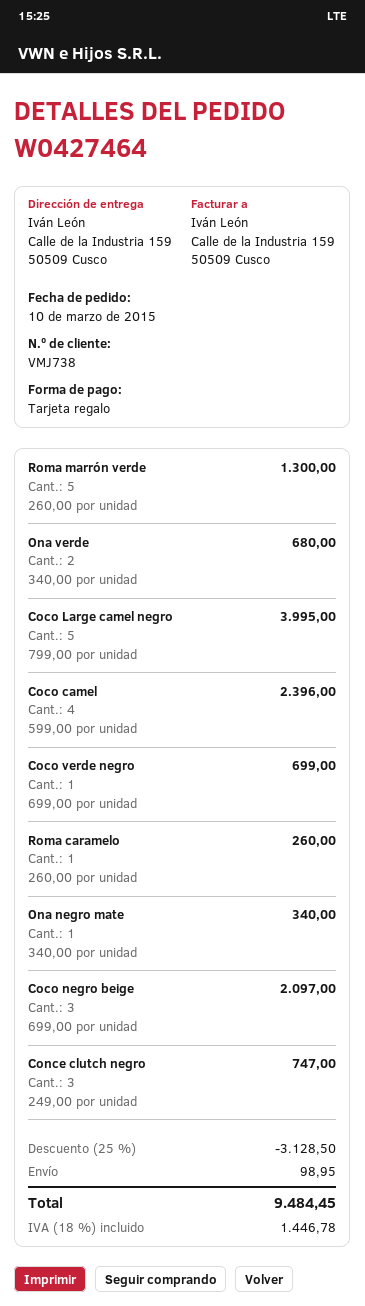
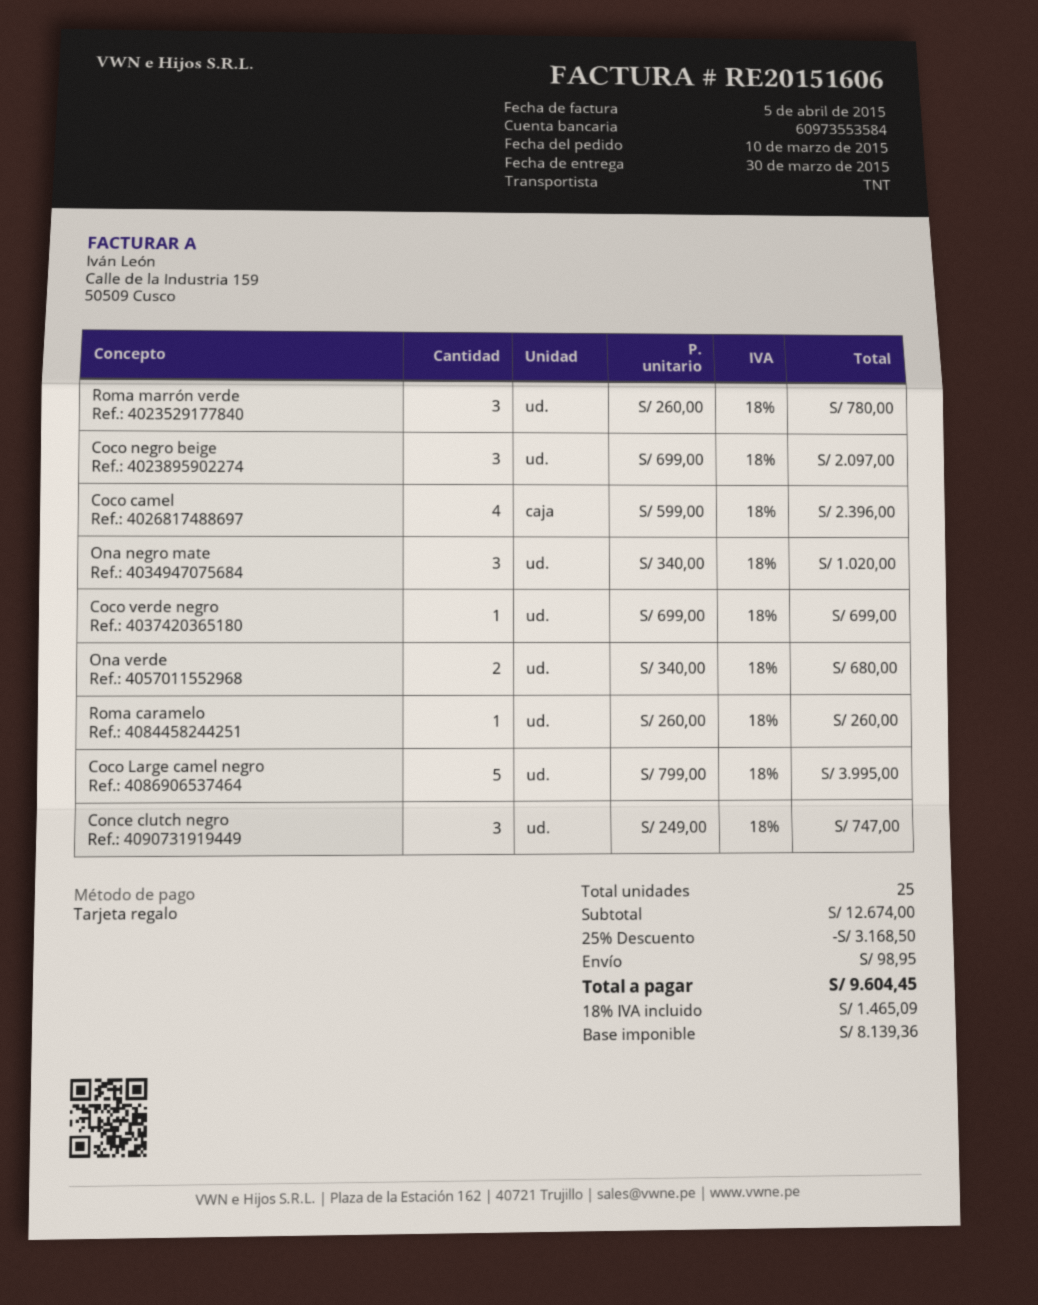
Roma marrón verde: 5 x 260.00 = 1300.00 -> 3 x 260.00 = 780.00
Ona negro mate: 1 x 340.00 = 340.00 -> 3 x 340.00 = 1020.00
discount: 25% = 3128.50 -> 25% = 3168.50
tax: 18% = 1446.78 -> 18% = 1465.09
total: 9484.45 -> 9604.45

